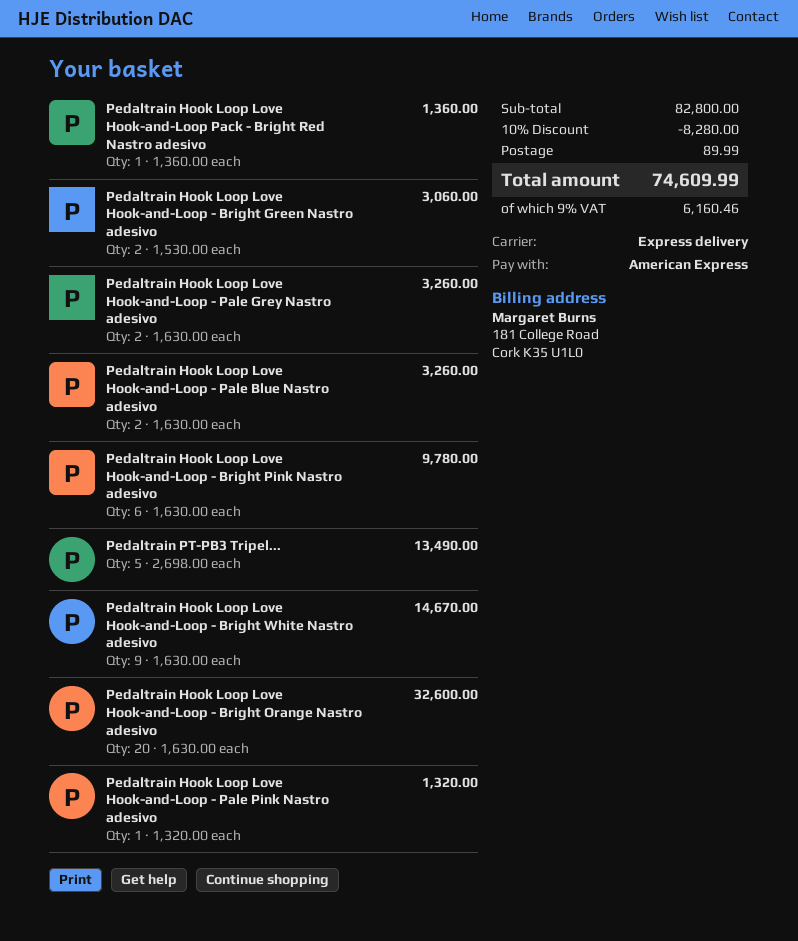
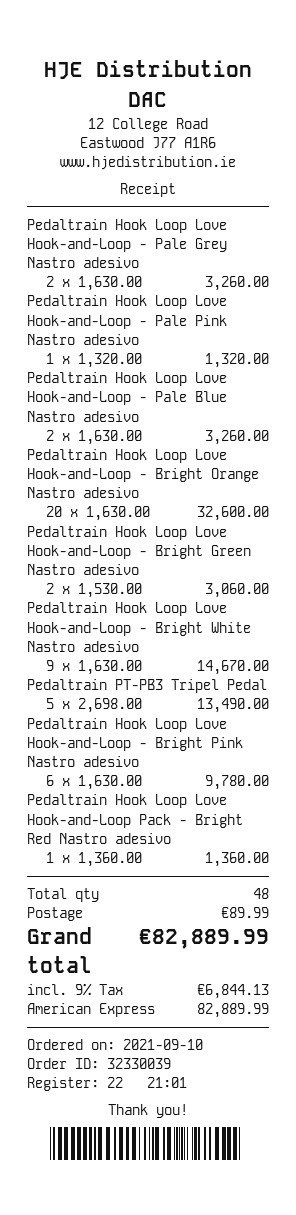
discount: 10% = 8280.00 -> none
tax: 9% = 6160.46 -> 9% = 6844.13
total: 74609.99 -> 82889.99

